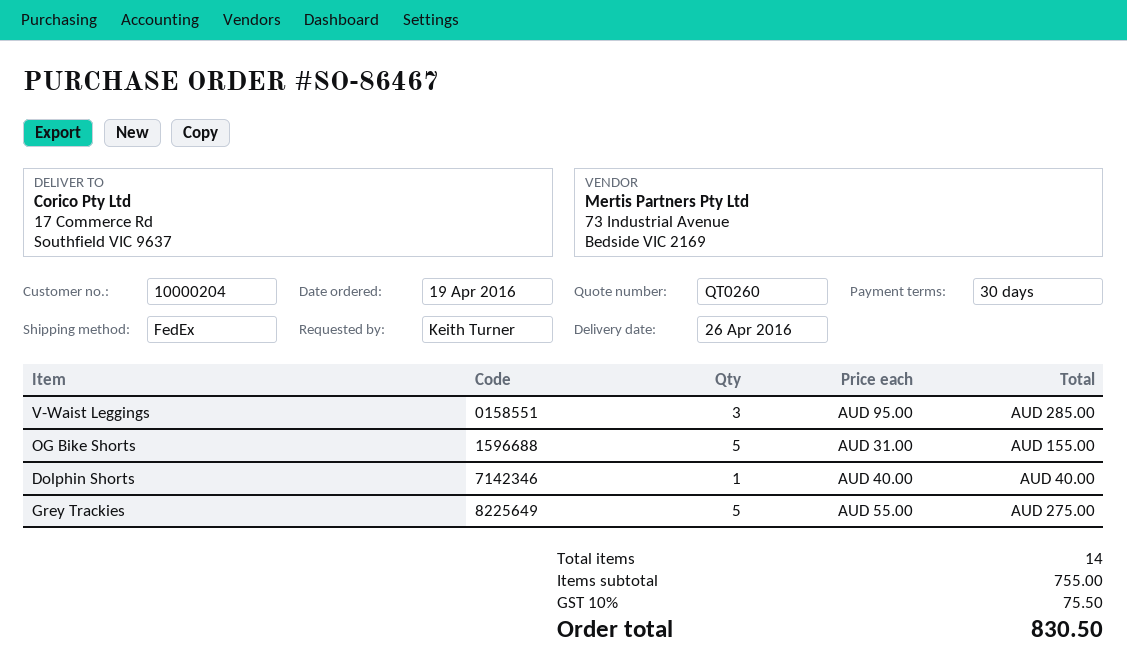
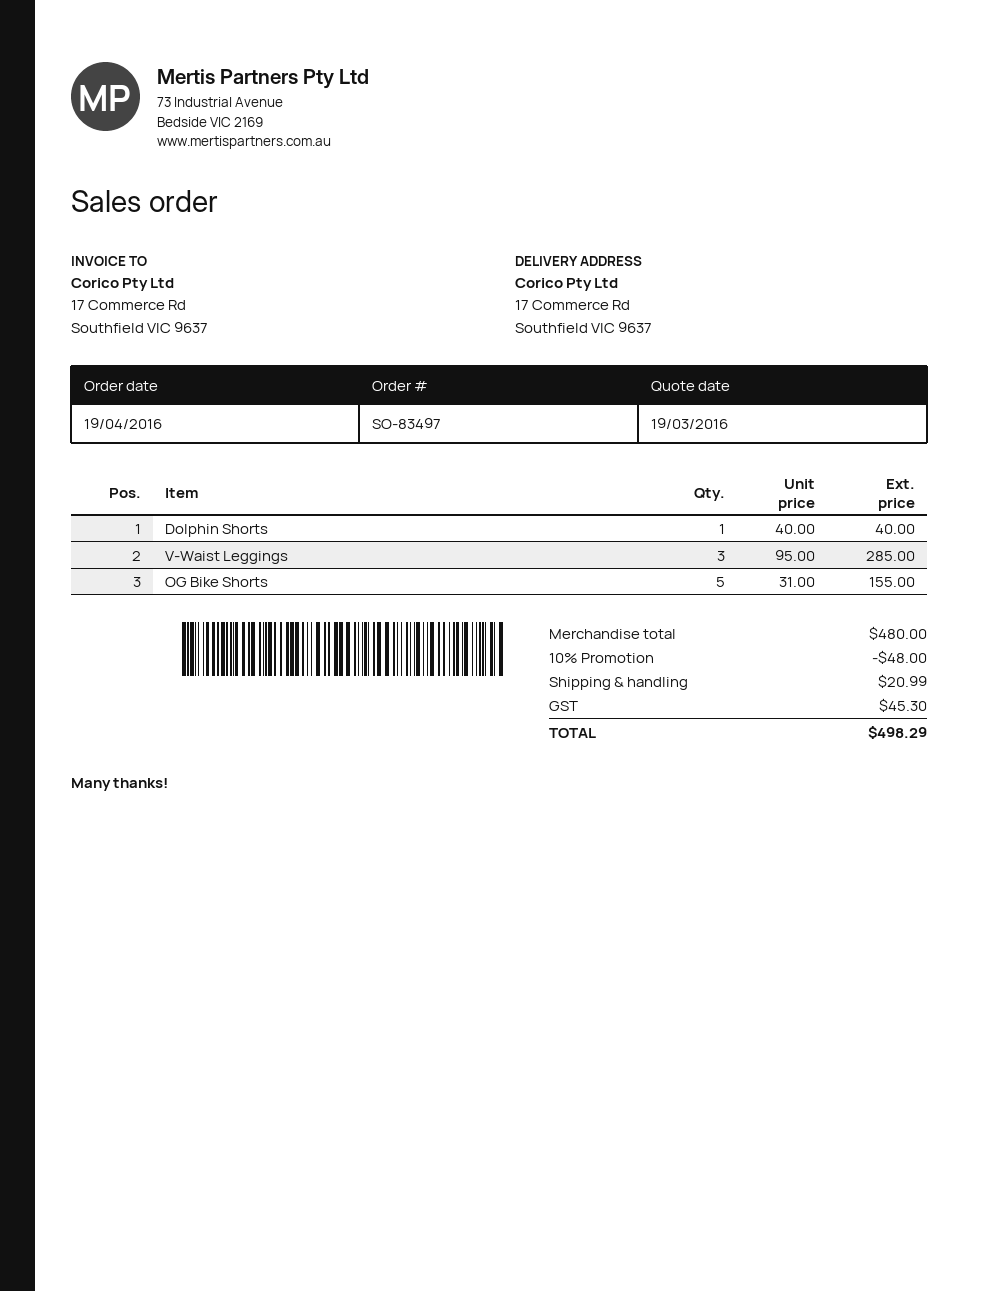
order number: SO-86467 -> SO-83497
Grey Trackies: 5 x 55.00 = 275.00 -> none
subtotal: 755.00 -> 480.00
discount: none -> 10% = 48.00
shipping: none -> 20.99
tax: 75.50 -> 45.30
total: 830.50 -> 498.29

